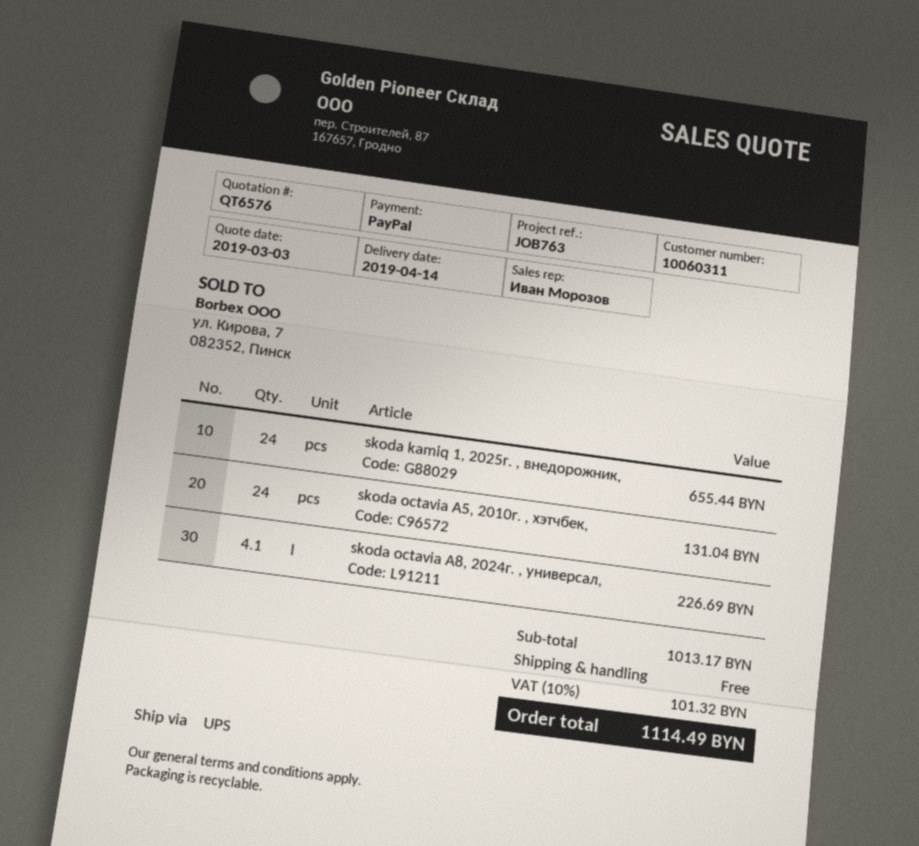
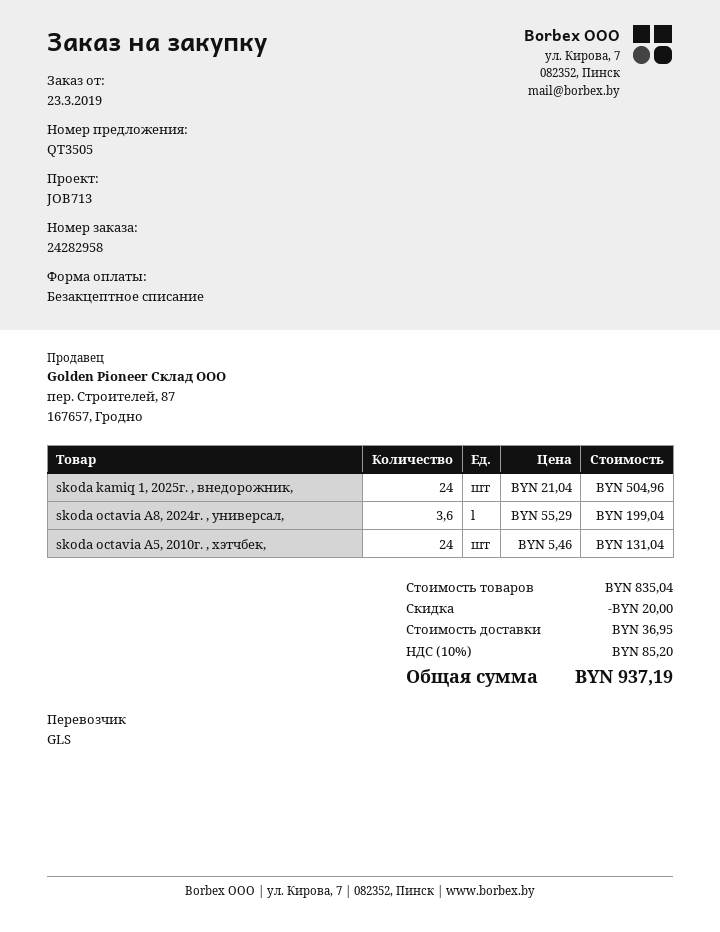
quote number: QT6576 -> QT3505
reference: JOB763 -> JOB713
payment method: PayPal -> direct debit
shipping method: UPS -> GLS
skoda kamiq 1, 2025г. , внедорожник,: 24 for 655.44 -> 24 for 504.96
skoda octavia A8, 2024г. , универсал,: 4.1 for 226.69 -> 3.6 for 199.04
subtotal: 1013.17 -> 835.04
discount: none -> 20.00
shipping: 0.00 -> 36.95
tax: 10% = 101.32 -> 10% = 85.20
total: 1114.49 -> 937.19

